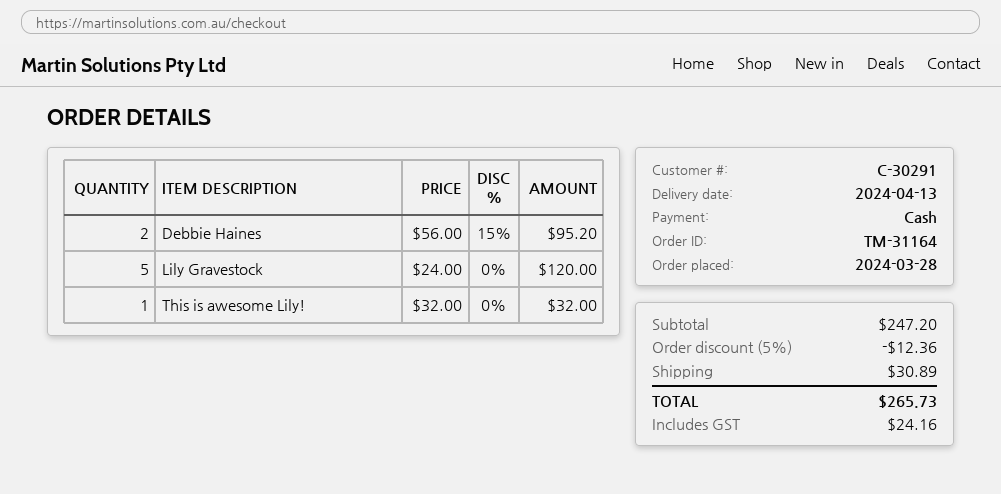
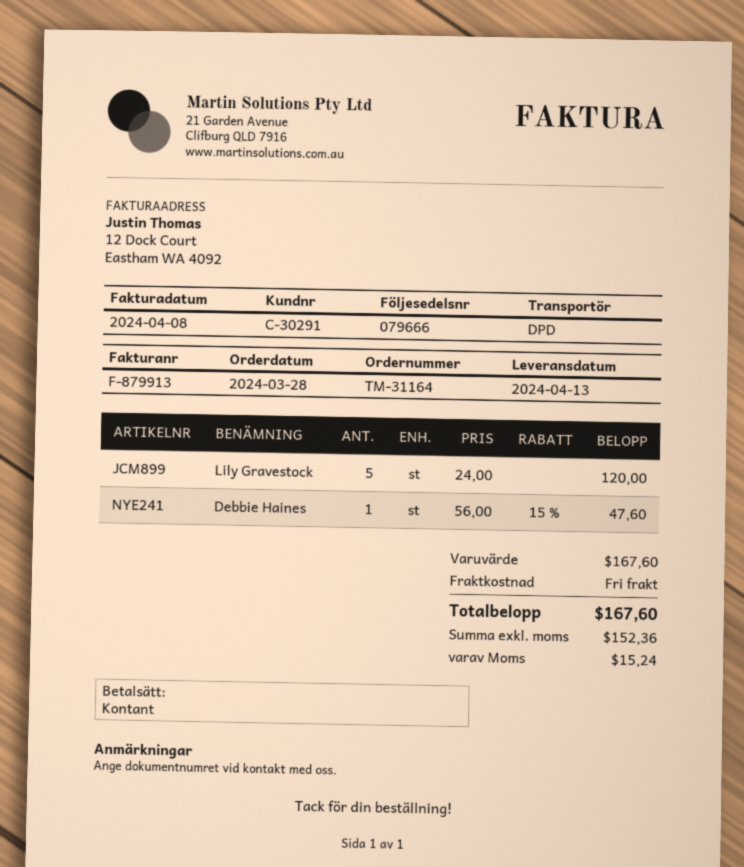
Debbie Haines: 2 x 56.00 - 15% = 95.20 -> 1 x 56.00 - 15% = 47.60
This is awesome Lily!: 1 x 32.00 = 32.00 -> none
subtotal: 247.20 -> 167.60
discount: 5% = 12.36 -> none
shipping: 30.89 -> 0.00
tax: 24.16 -> 15.24
total: 265.73 -> 167.60

